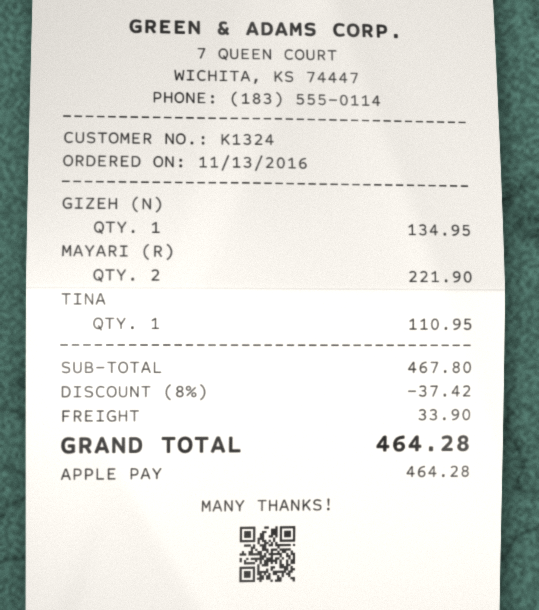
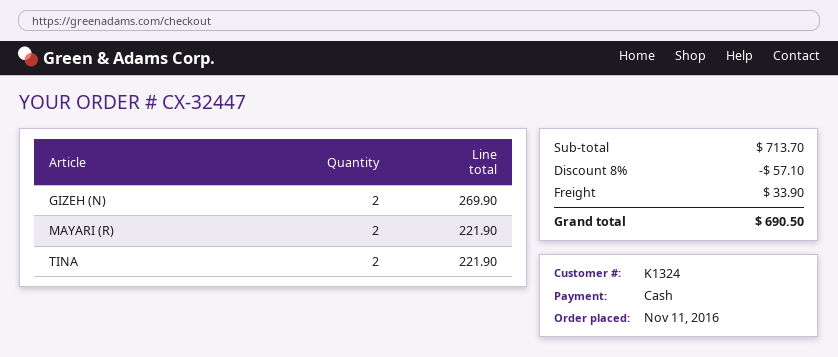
order date: 2016-11-13 -> 2016-11-11
payment method: Apple Pay -> cash
GIZEH (N): 1 for 134.95 -> 2 for 269.90
TINA: 1 for 110.95 -> 2 for 221.90
subtotal: 467.80 -> 713.70
discount: 8% = 37.42 -> 8% = 57.10
total: 464.28 -> 690.50

